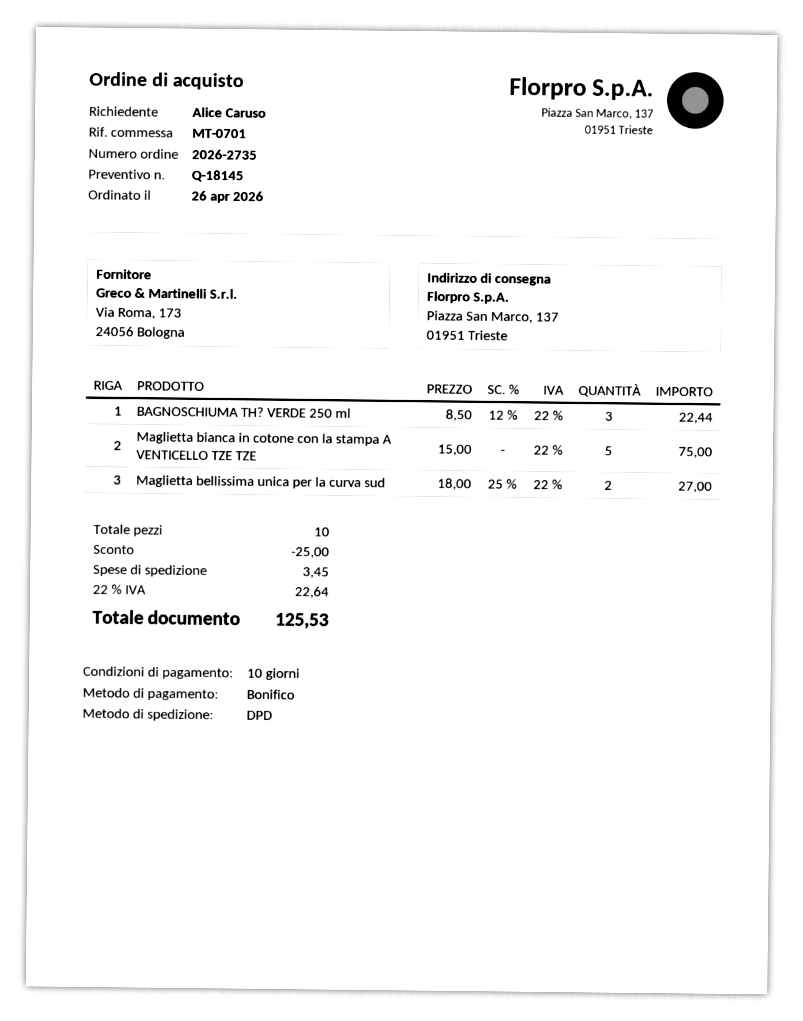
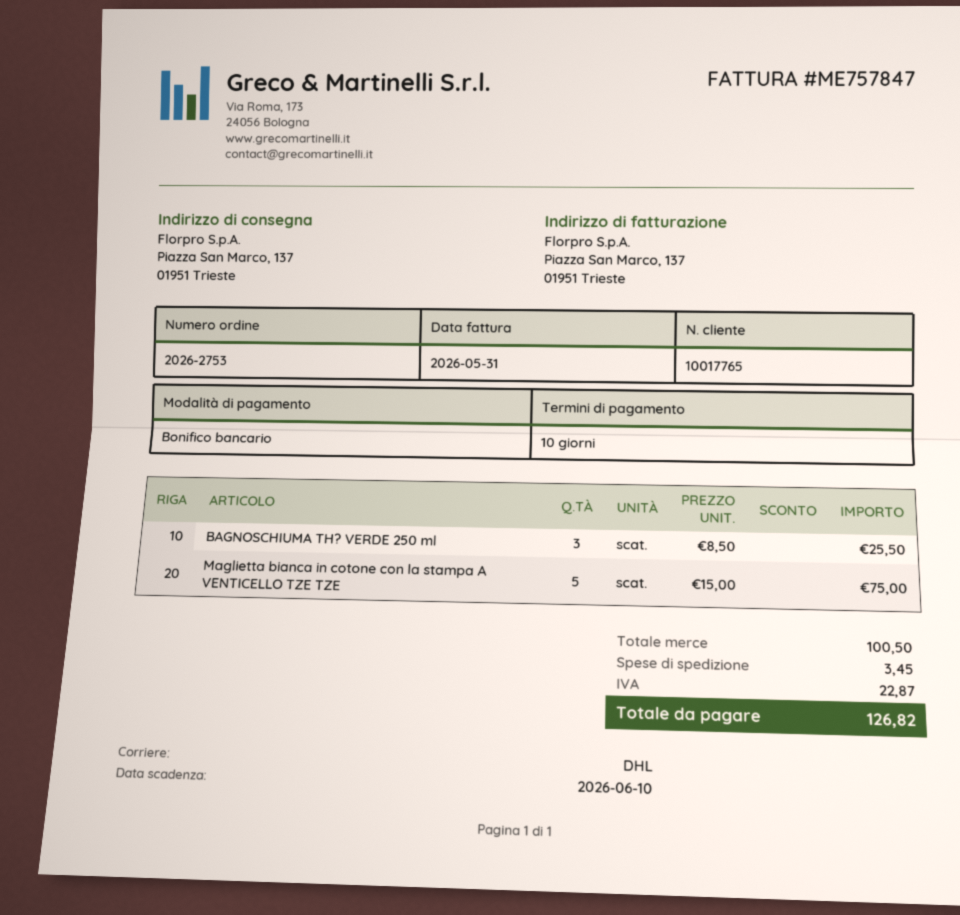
order number: 2026-2735 -> 2026-2753
shipping method: DPD -> DHL
BAGNOSCHIUMA TH? VERDE 250 ml: 3 x 8.50 - 12% = 22.44 -> 3 x 8.50 = 25.50
Maglietta bellissima unica per la curva sud: 2 x 18.00 - 25% = 27.00 -> none
discount: 25.00 -> none
tax: 22.64 -> 22.87
total: 125.53 -> 126.82

